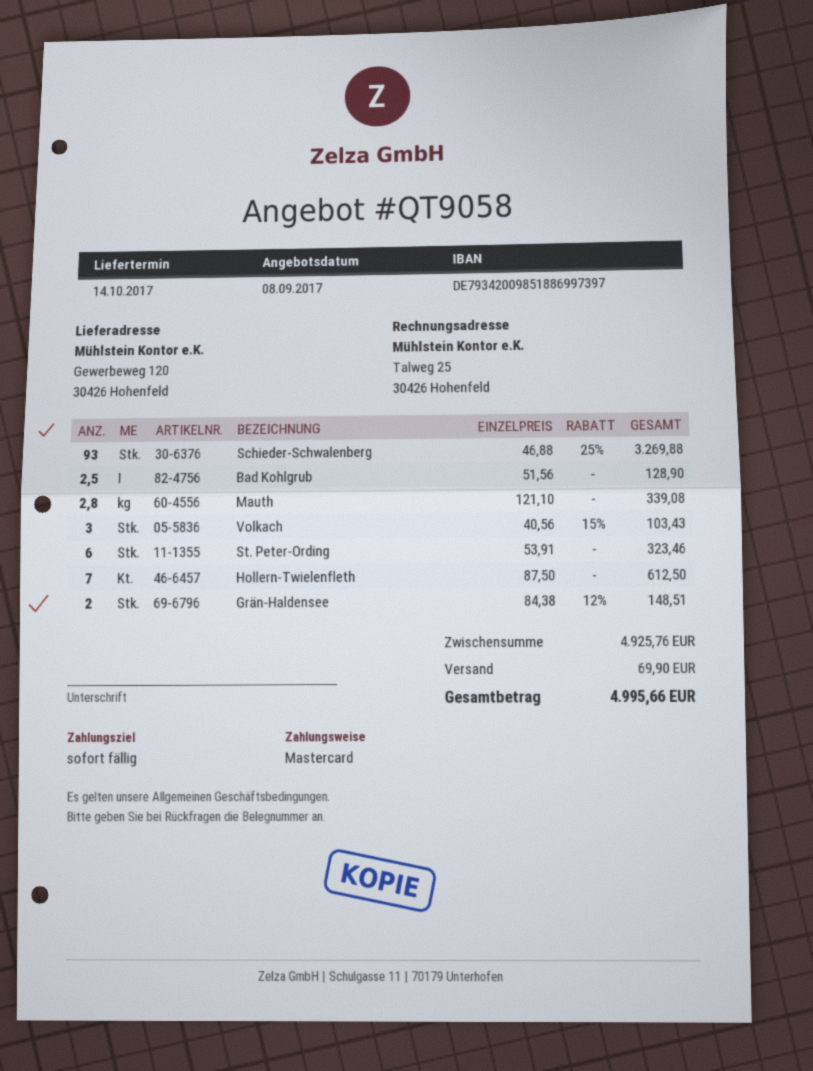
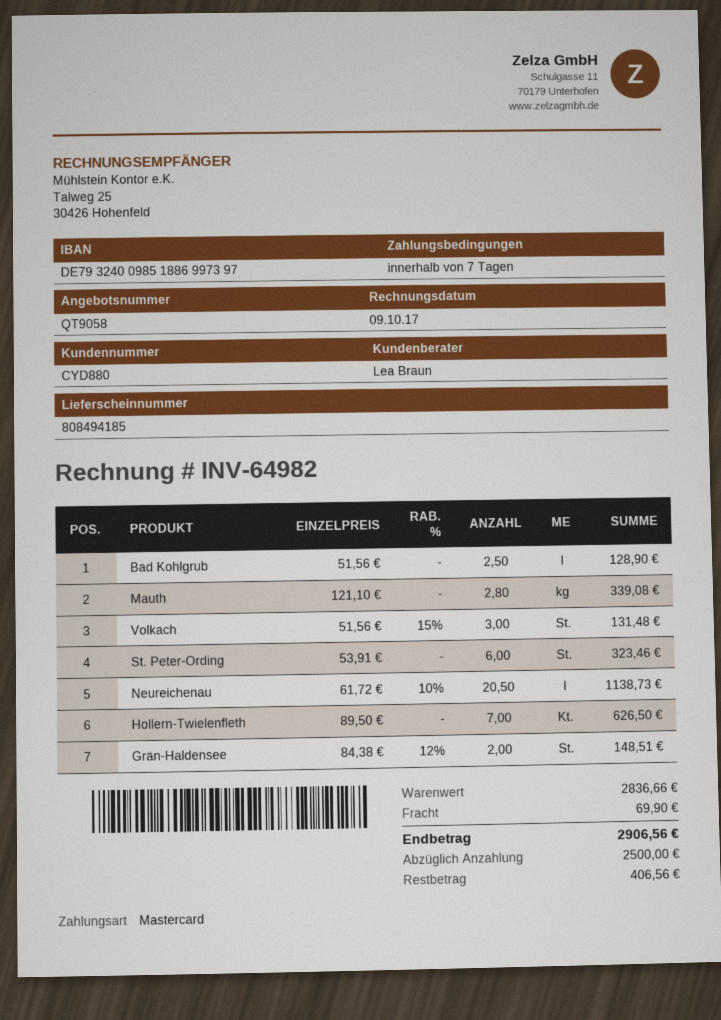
payment terms: on receipt -> 7 days
bank account: DE79342009851886997397 -> DE79324009851886997397
Schieder-Schwalenberg: 93 x 46.88 - 25% = 3269.88 -> none
Volkach: 3 x 40.56 - 15% = 103.43 -> 3 x 51.56 - 15% = 131.48
Hollern-Twielenfleth: 7 x 87.50 = 612.50 -> 7 x 89.50 = 626.50
Neureichenau: none -> 20.5 x 61.72 - 10% = 1138.73
subtotal: 4925.76 -> 2836.66
total: 4995.66 -> 2906.56

